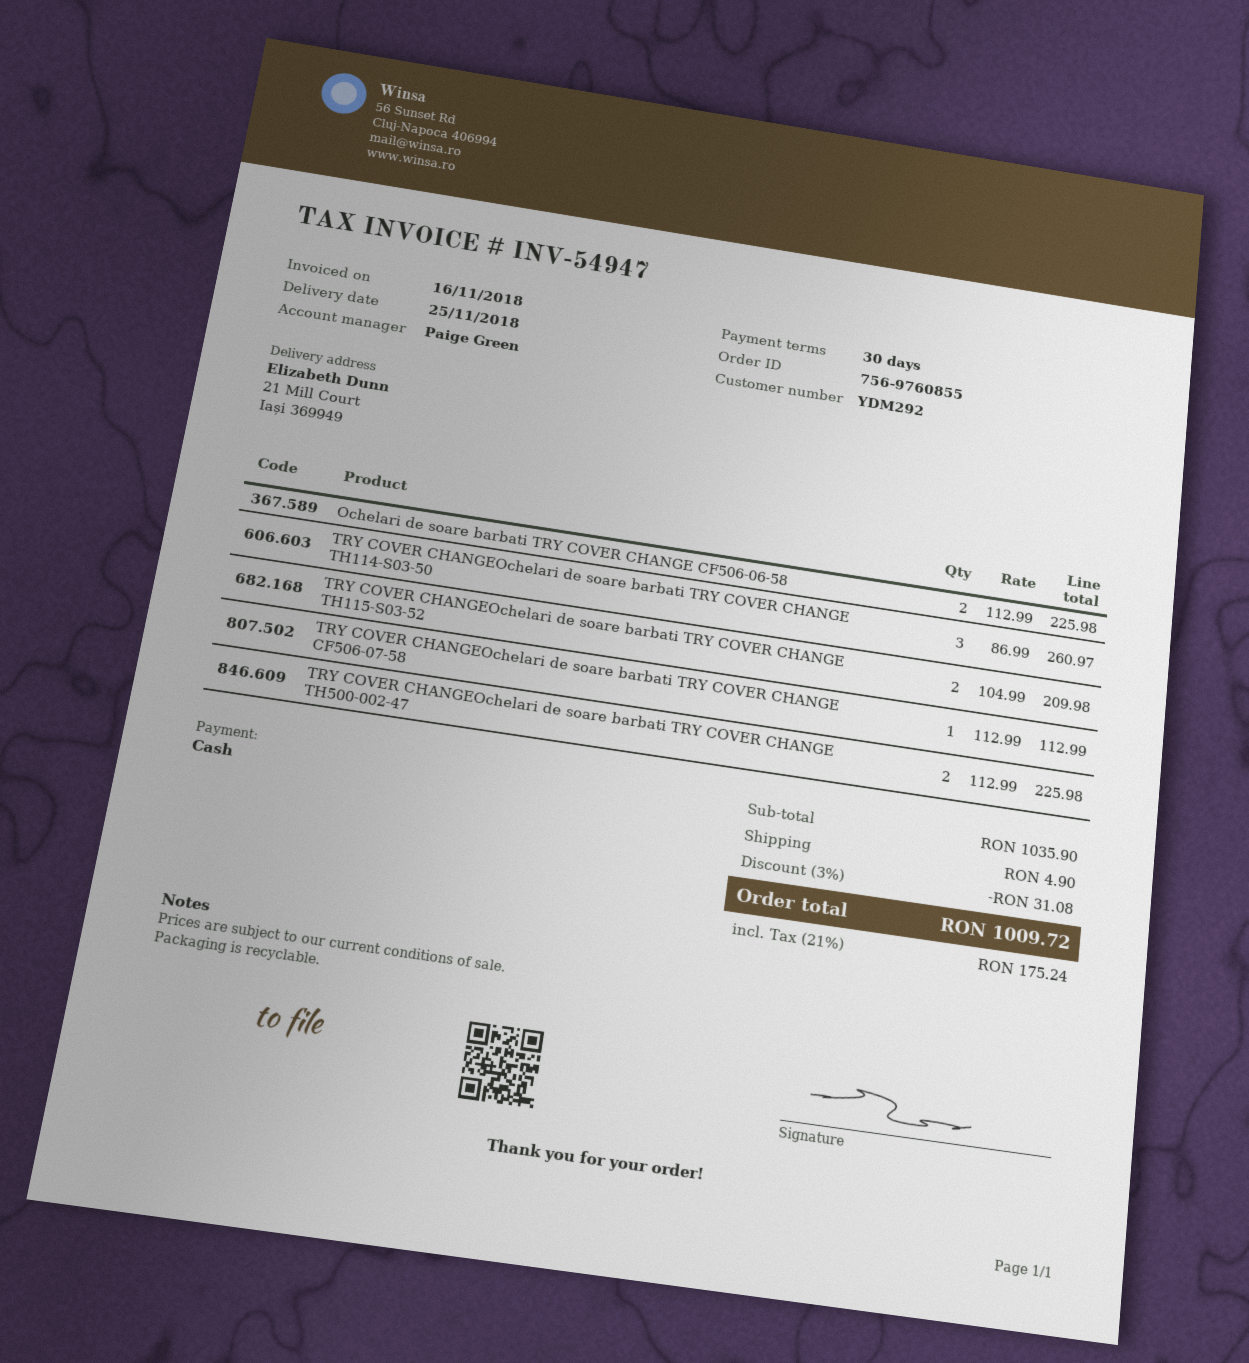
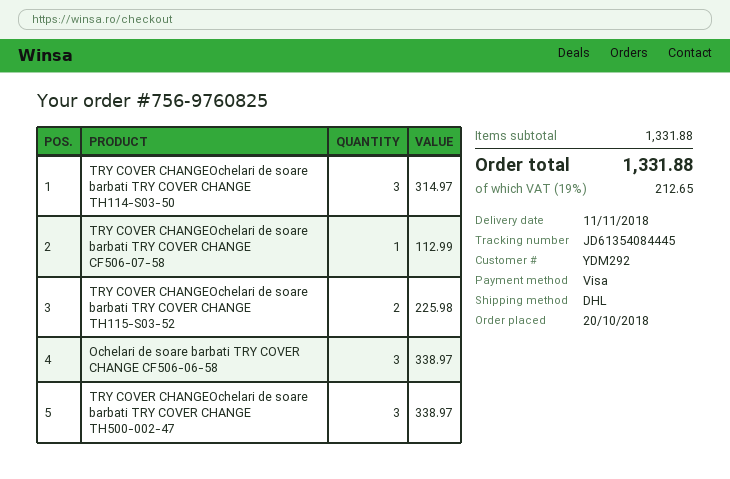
order number: 756-9760855 -> 756-9760825
delivery date: 2018-11-25 -> 2018-11-11
payment method: cash -> Visa
Ochelari de soare barbati TRY COVER CHANGE CF506-06-58: 2 for 225.98 -> 3 for 338.97
TRY COVER CHANGEOchelari de soare barbati TRY COVER CHANGE TH114-S03-50: 3 for 260.97 -> 3 for 314.97
TRY COVER CHANGEOchelari de soare barbati TRY COVER CHANGE TH115-S03-52: 2 for 209.98 -> 2 for 225.98
TRY COVER CHANGEOchelari de soare barbati TRY COVER CHANGE TH500-002-47: 2 for 225.98 -> 3 for 338.97
subtotal: 1035.90 -> 1331.88
discount: 3% = 31.08 -> none
shipping: 4.90 -> none
tax: 21% = 175.24 -> 19% = 212.65
total: 1009.72 -> 1331.88

